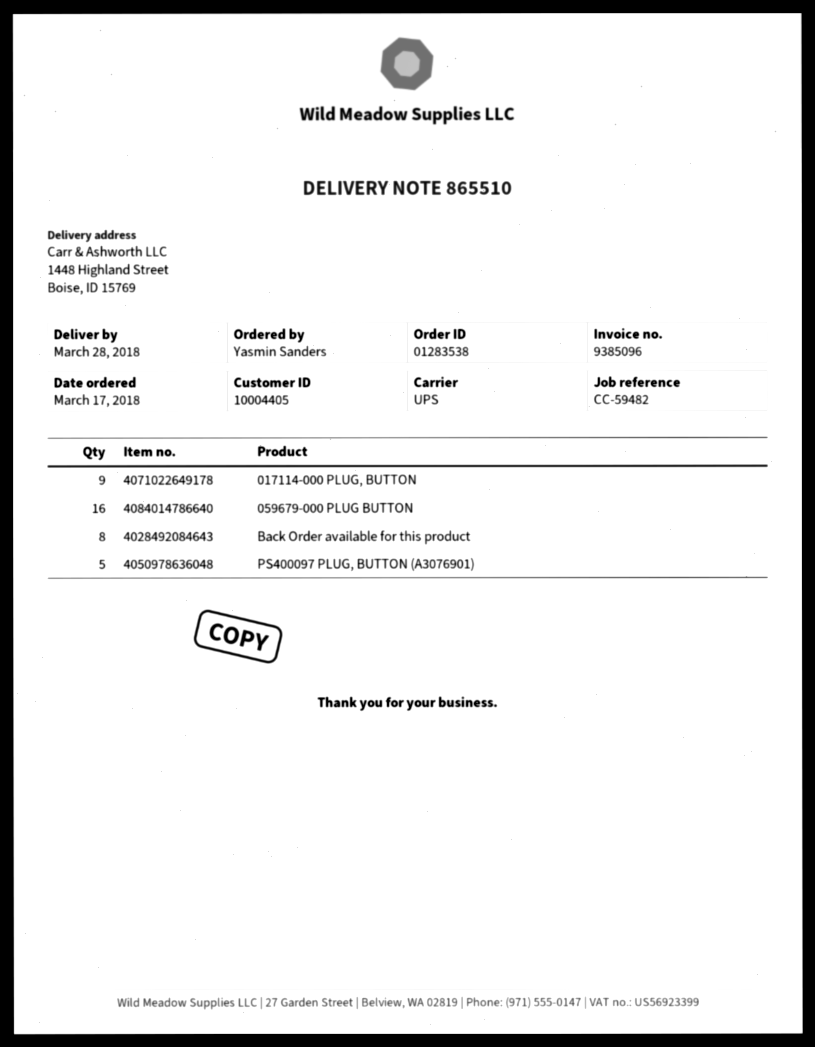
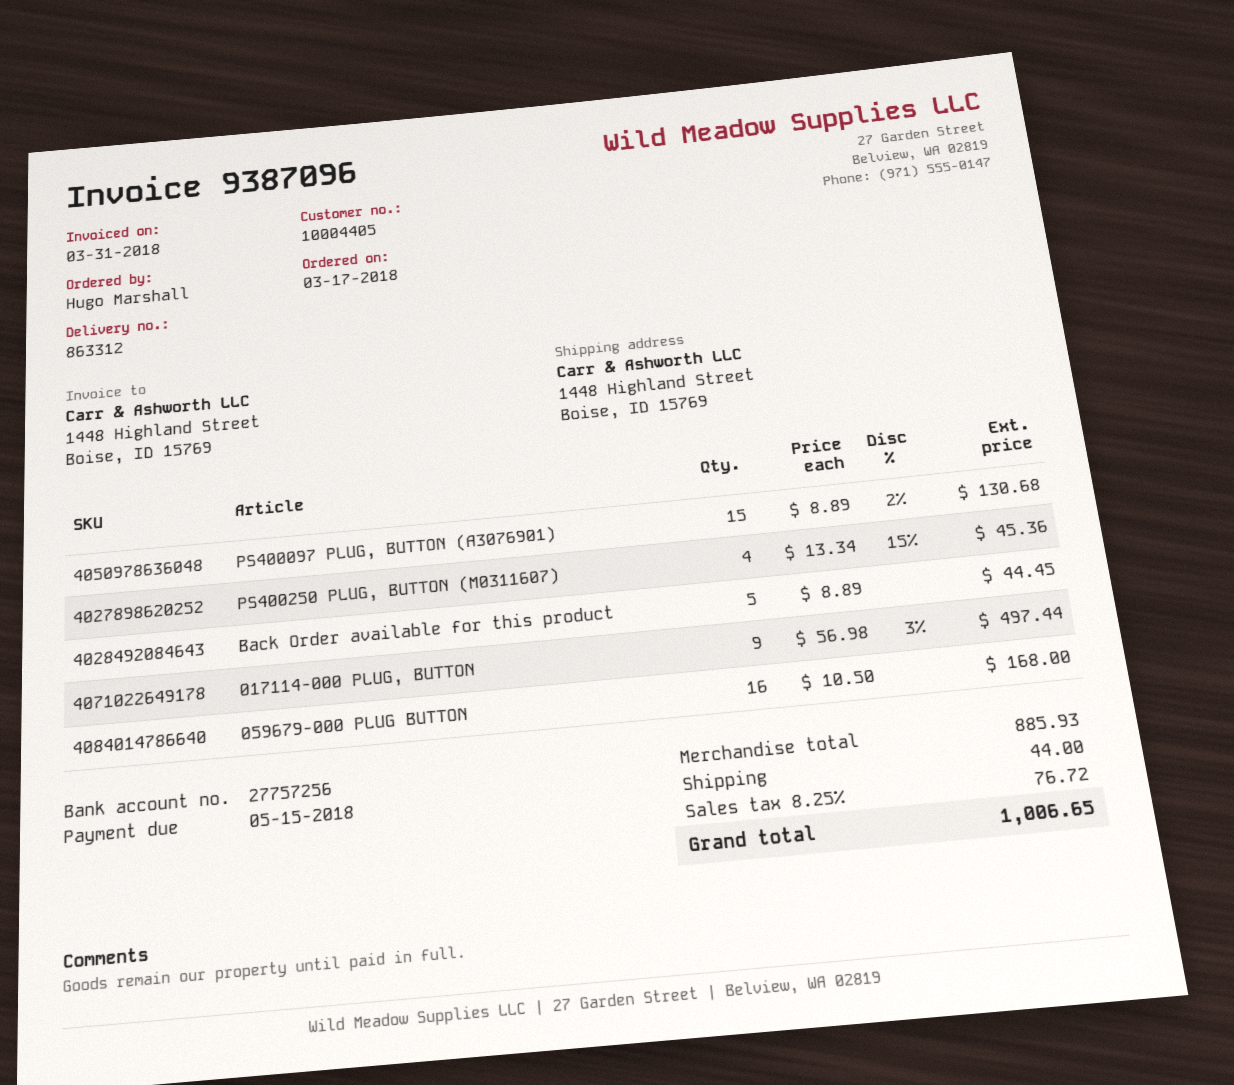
delivery note number: 865510 -> 863312
invoice number: 9385096 -> 9387096
ordered by: Yasmin Sanders -> Hugo Marshall
Back Order available for this product: 8 -> 5
PS400097 PLUG, BUTTON (A3076901): 5 -> 15
PS400250 PLUG, BUTTON (M0311607): none -> 4

